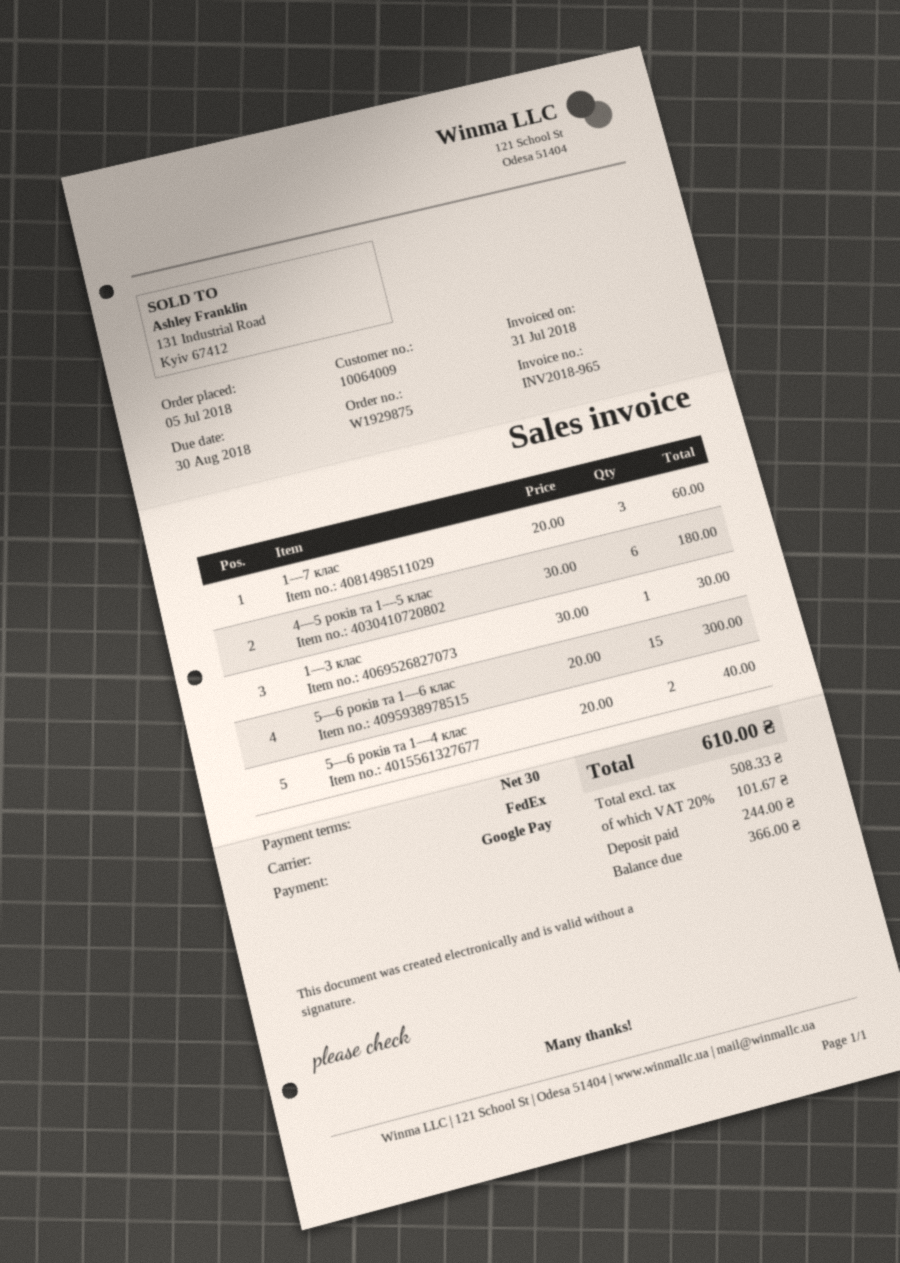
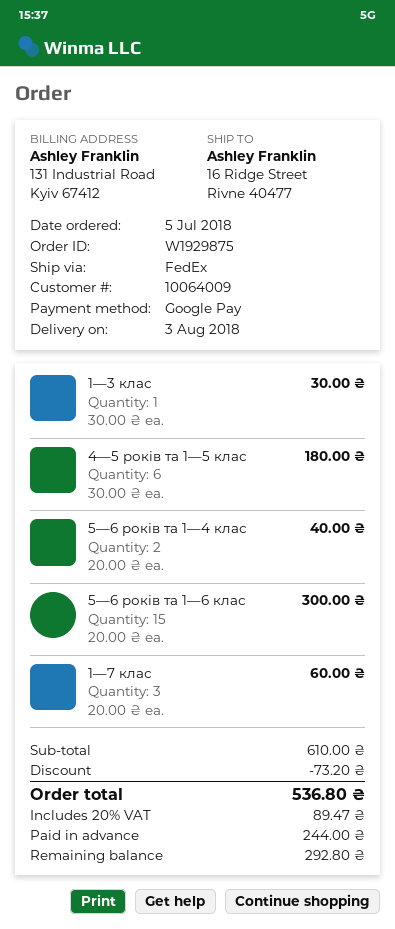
discount: none -> 73.20
tax: 20% = 101.67 -> 20% = 89.47
total: 610.00 -> 536.80
balance: 366.00 -> 292.80

